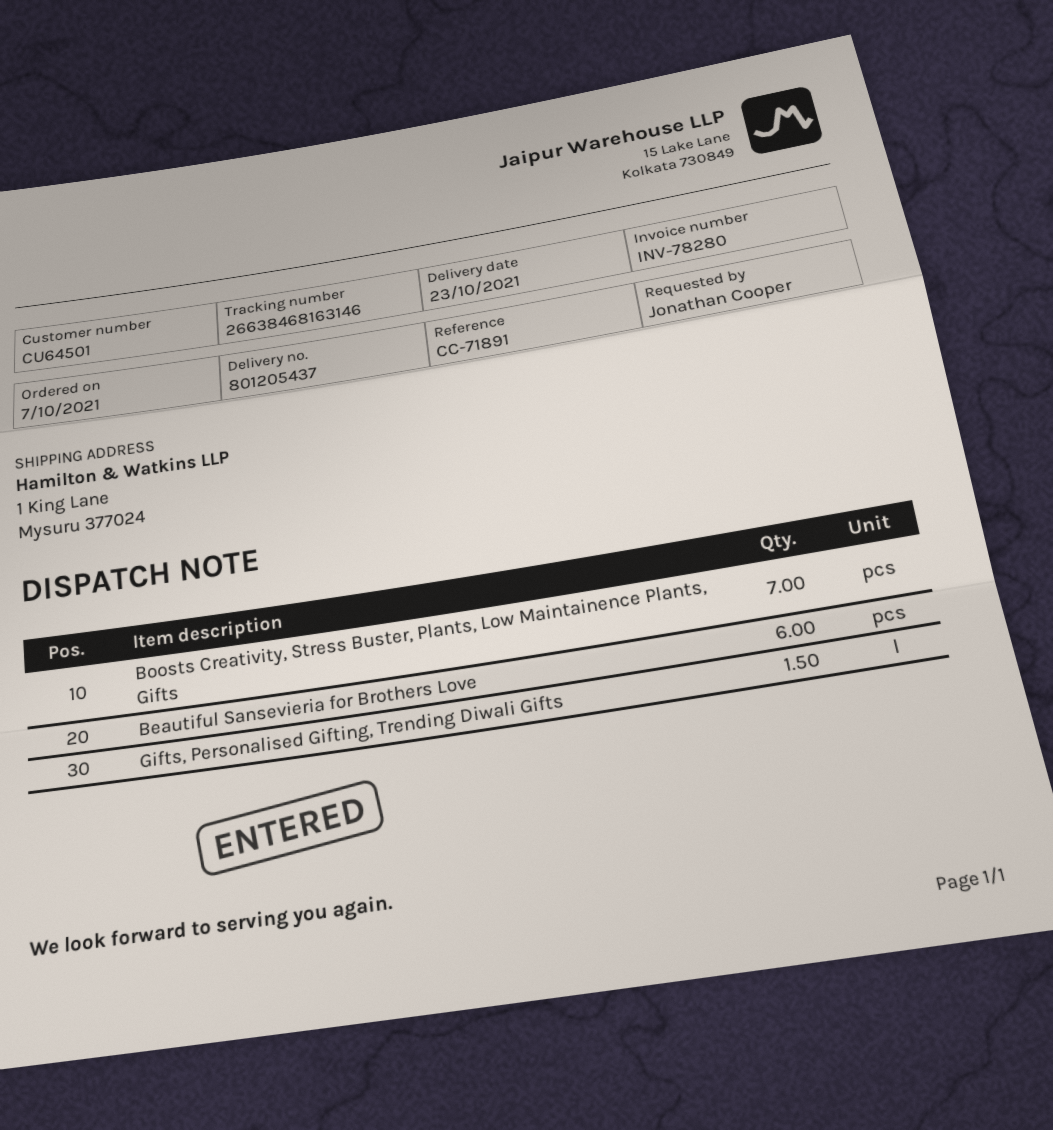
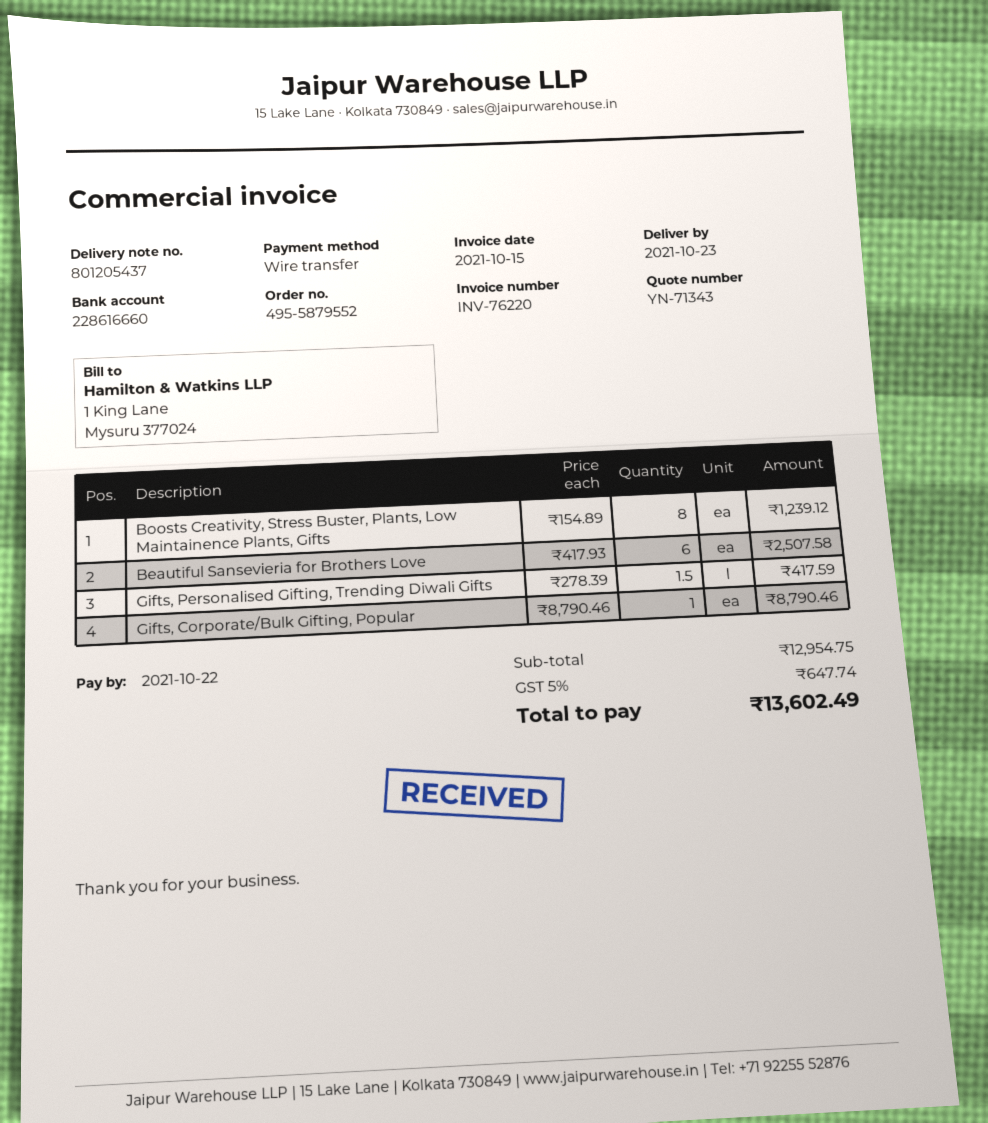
invoice number: INV-78280 -> INV-76220
Boosts Creativity, Stress Buster, Plants, Low Maintainence Plants, Gifts: 7 -> 8
Gifts, Corporate/Bulk Gifting, Popular: none -> 1

